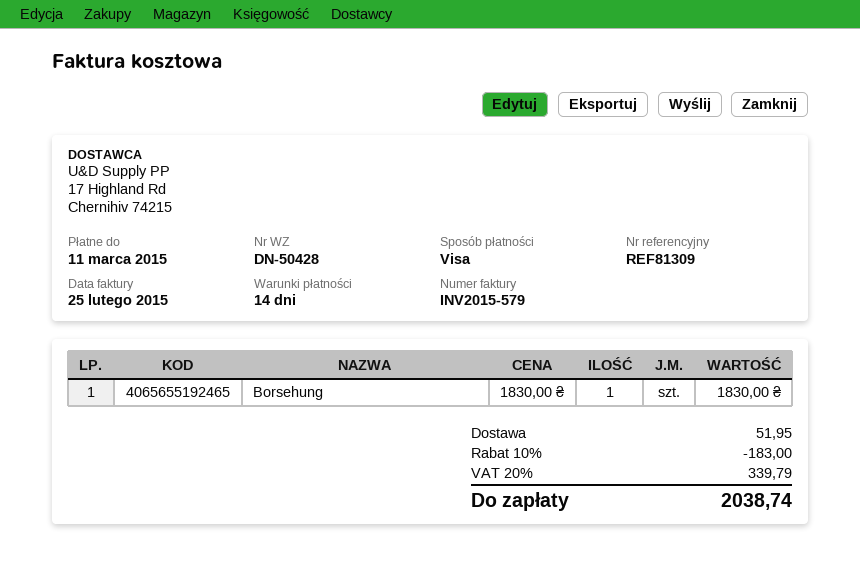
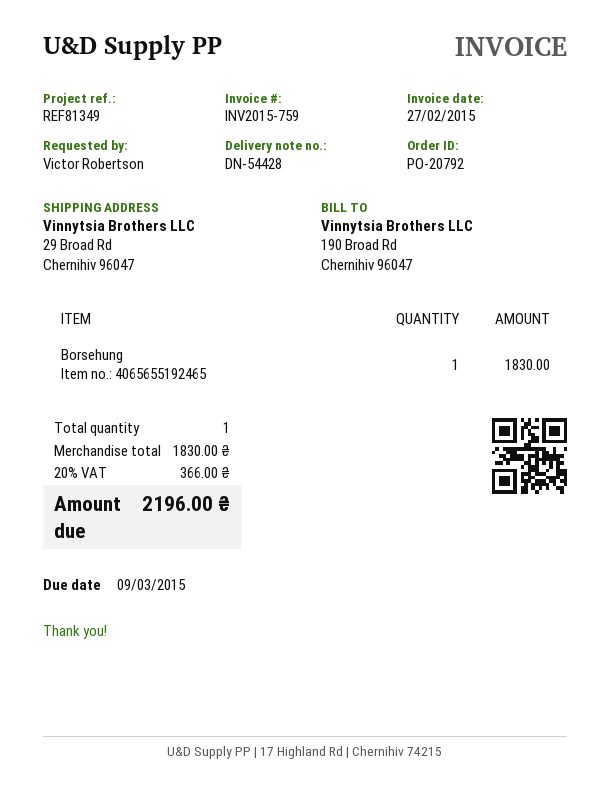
delivery note number: DN-50428 -> DN-54428
invoice number: INV2015-579 -> INV2015-759
invoice date: 2015-02-25 -> 2015-02-27
due date: 2015-03-11 -> 2015-03-09
reference: REF81309 -> REF81349
discount: 10% = 183.00 -> none
shipping: 51.95 -> none
tax: 20% = 339.79 -> 20% = 366.00
total: 2038.74 -> 2196.00

